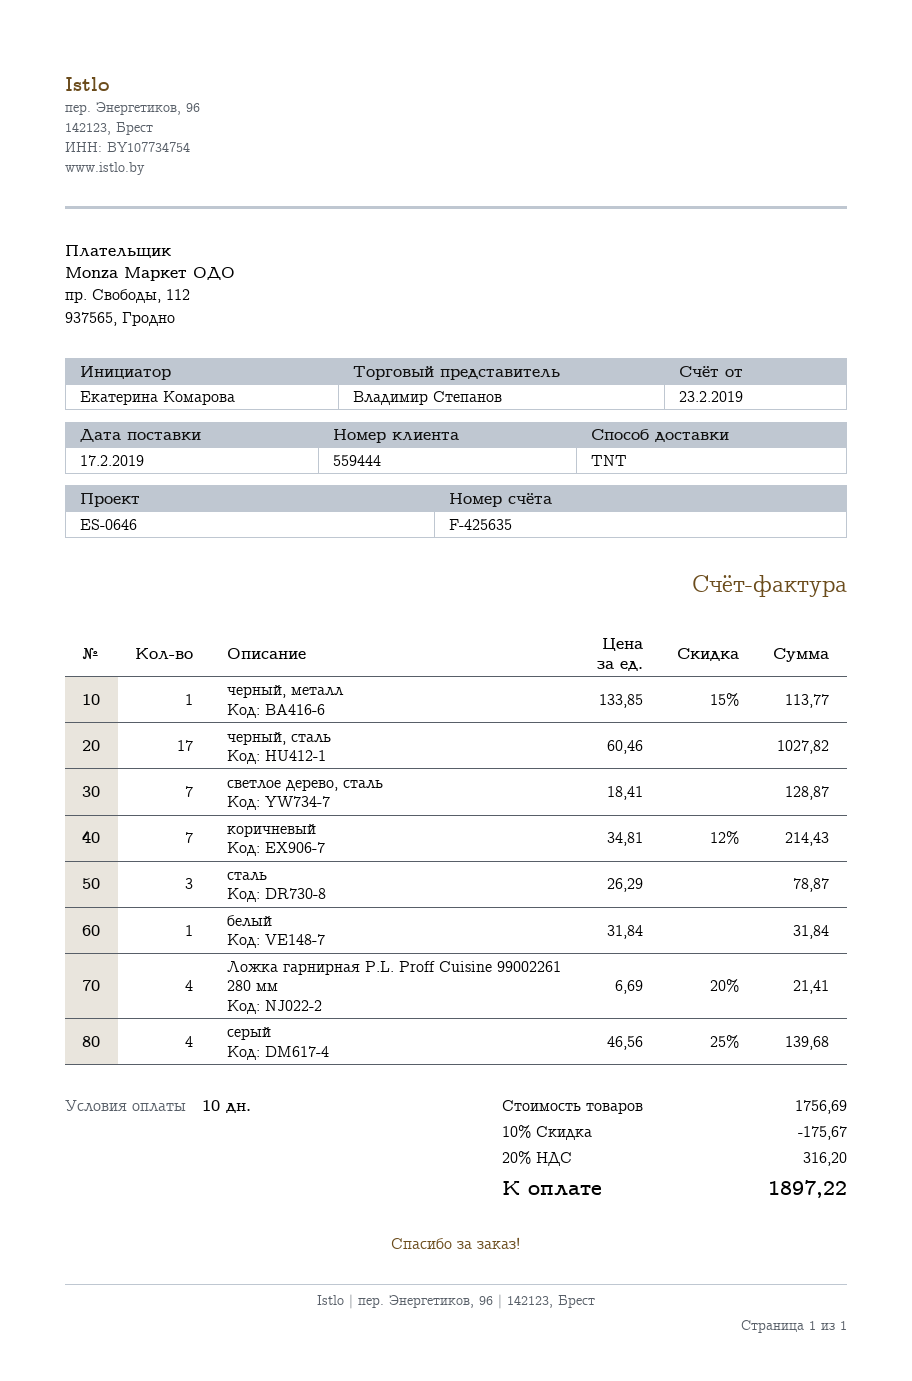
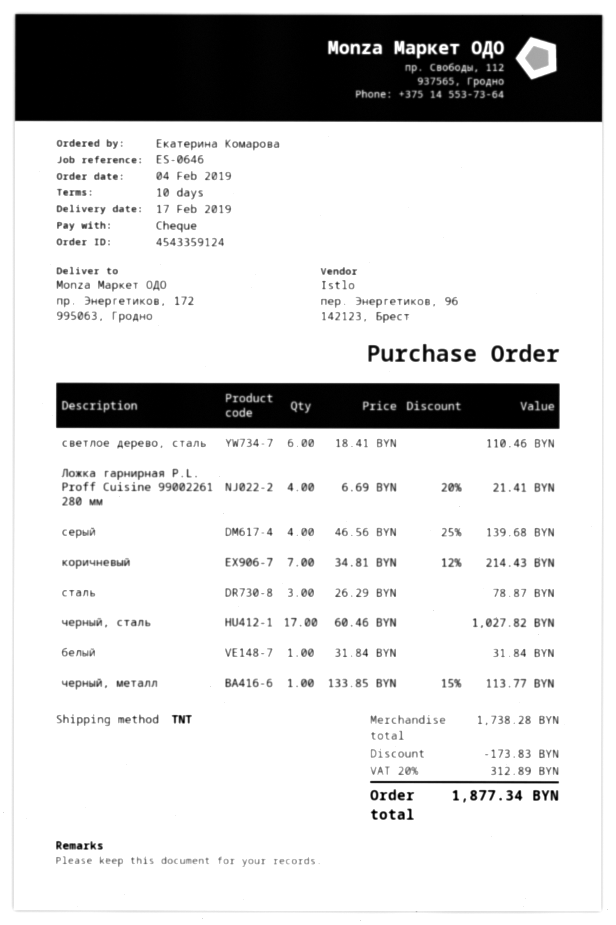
светлое дерево, сталь: 7 x 18.41 = 128.87 -> 6 x 18.41 = 110.46
subtotal: 1756.69 -> 1738.28
discount: 175.67 -> 173.83
tax: 20% = 316.20 -> 20% = 312.89
total: 1897.22 -> 1877.34

